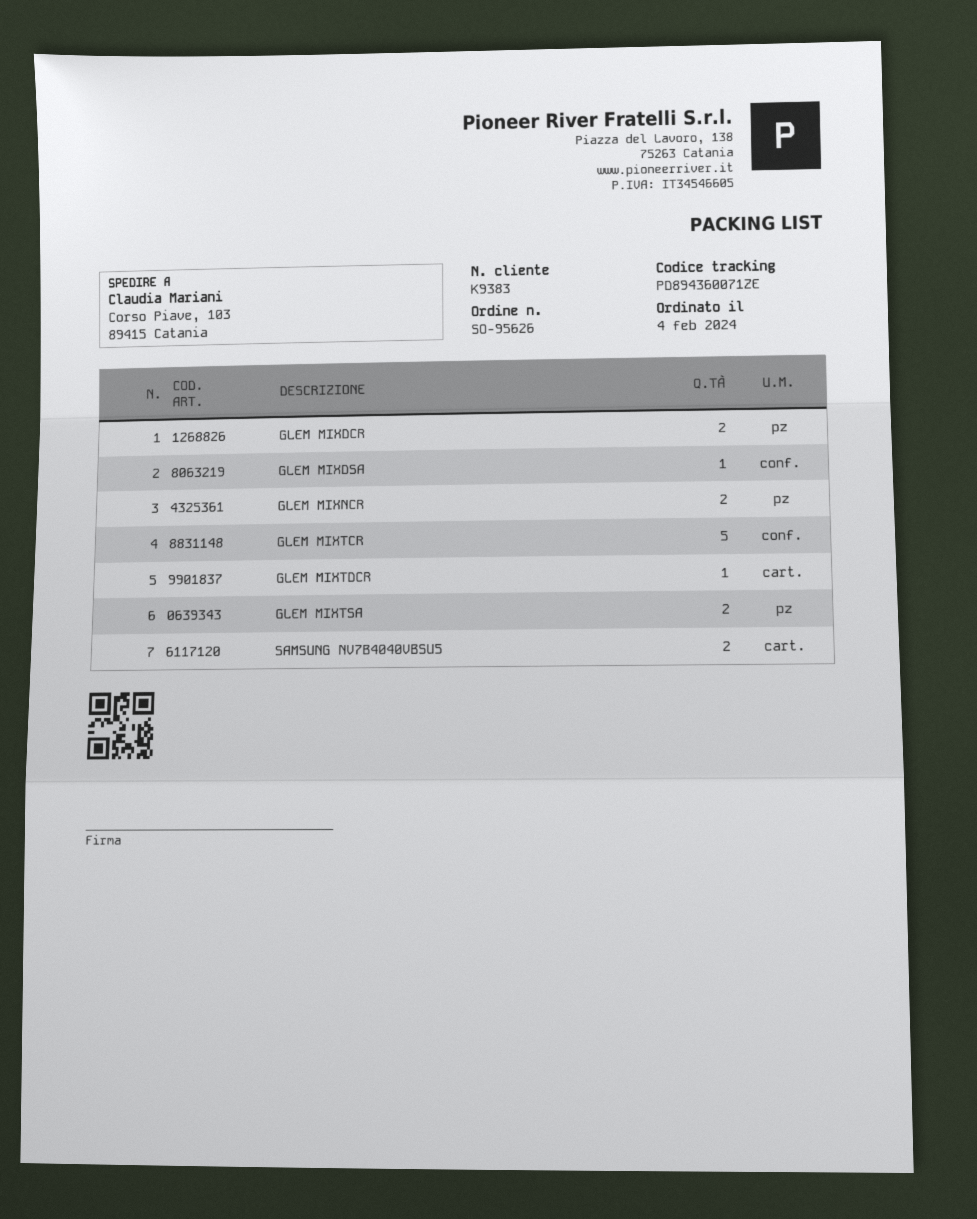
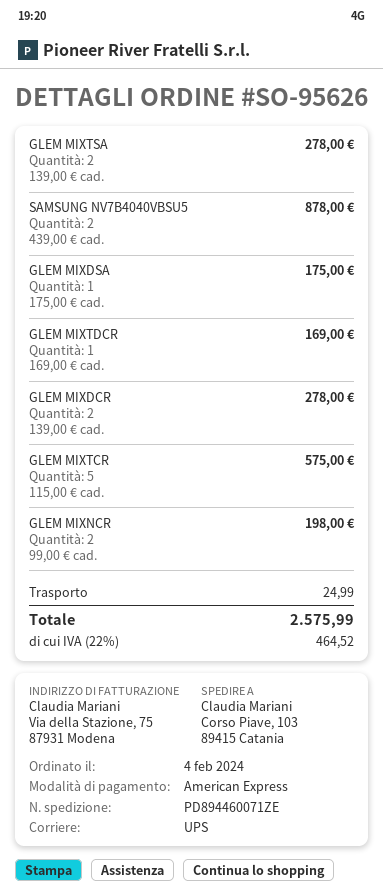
tracking number: PD894360071ZE -> PD894460071ZE

